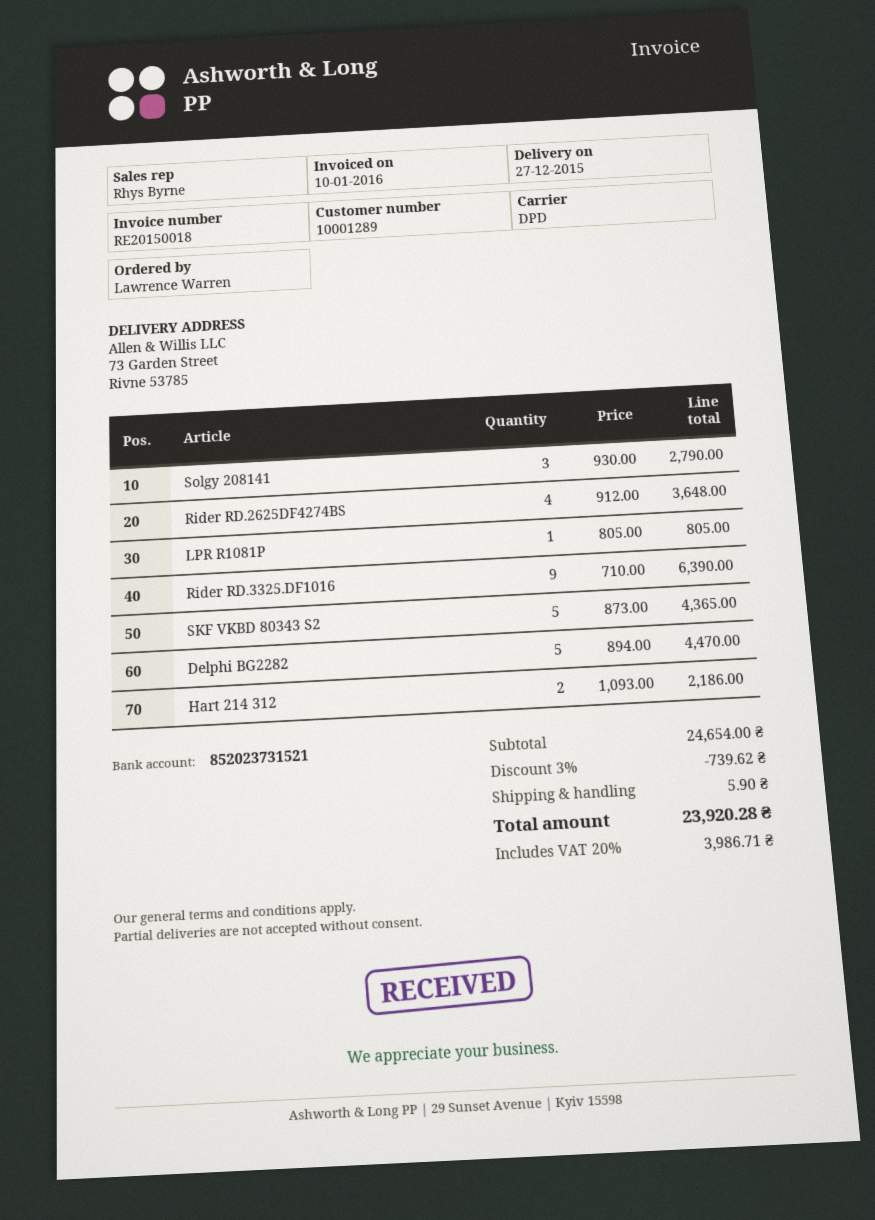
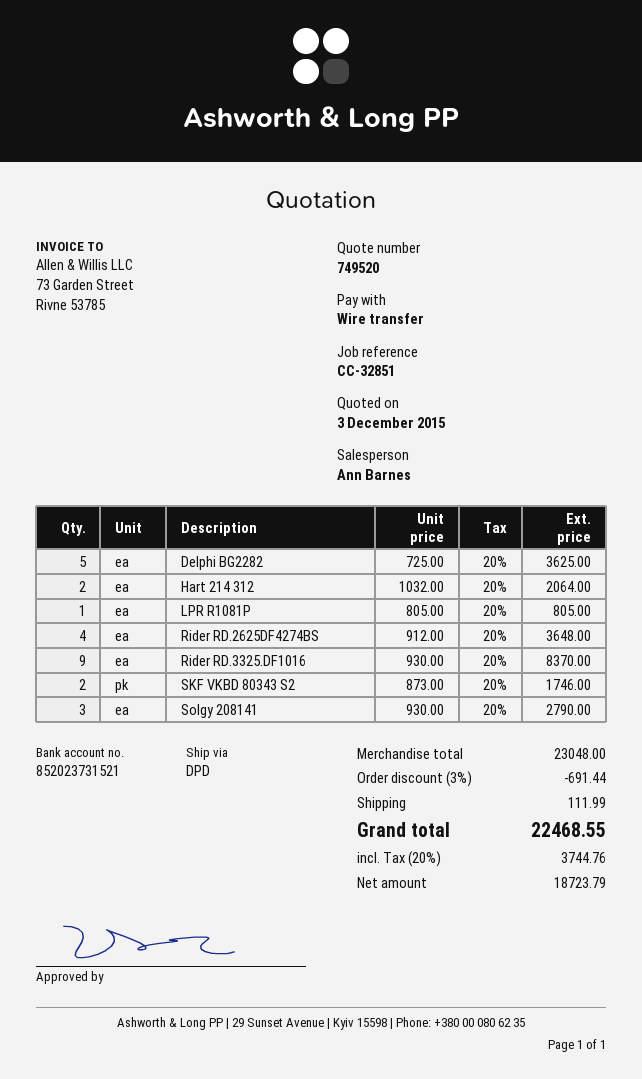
sales rep: Rhys Byrne -> Ann Barnes
Rider RD.3325.DF1016: 9 x 710.00 = 6390.00 -> 9 x 930.00 = 8370.00
SKF VKBD 80343 S2: 5 x 873.00 = 4365.00 -> 2 x 873.00 = 1746.00
Delphi BG2282: 5 x 894.00 = 4470.00 -> 5 x 725.00 = 3625.00
Hart 214 312: 2 x 1093.00 = 2186.00 -> 2 x 1032.00 = 2064.00
subtotal: 24654.00 -> 23048.00
discount: 3% = 739.62 -> 3% = 691.44
shipping: 5.90 -> 111.99
tax: 20% = 3986.71 -> 20% = 3744.76
total: 23920.28 -> 22468.55

